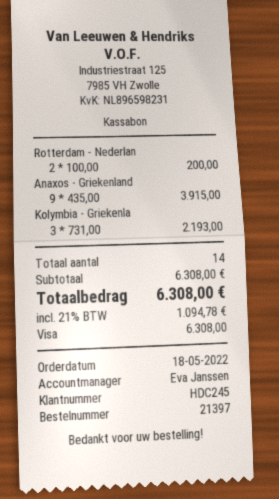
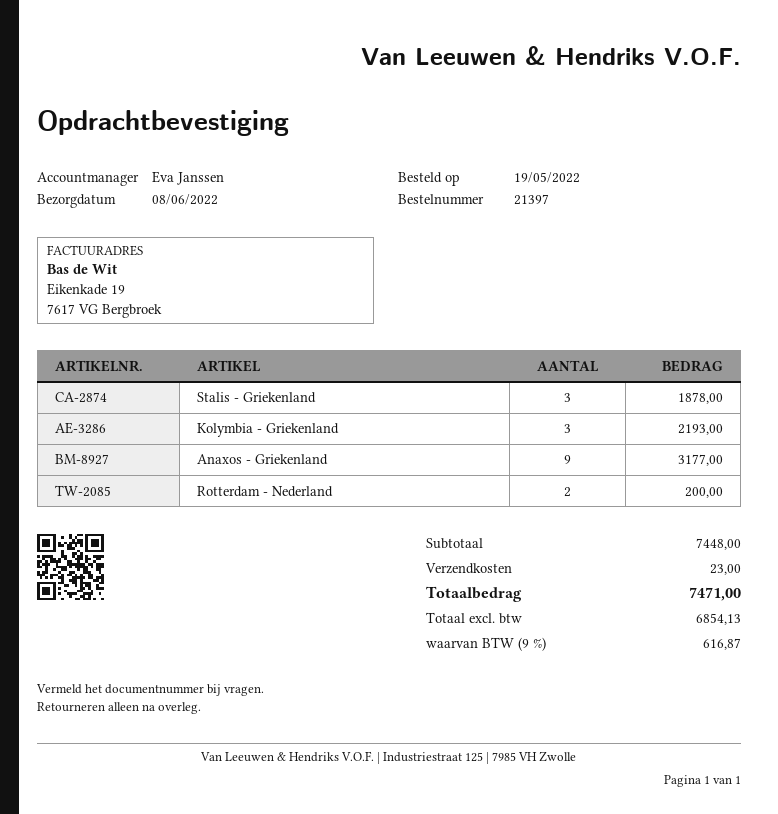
order date: 2022-05-18 -> 2022-05-19
Anaxos - Griekenland: 9 for 3915.00 -> 9 for 3177.00
Stalis - Griekenland: none -> 3 for 1878.00
subtotal: 6308.00 -> 7448.00
shipping: none -> 23.00
tax: 21% = 1094.78 -> 9% = 616.87
total: 6308.00 -> 7471.00

